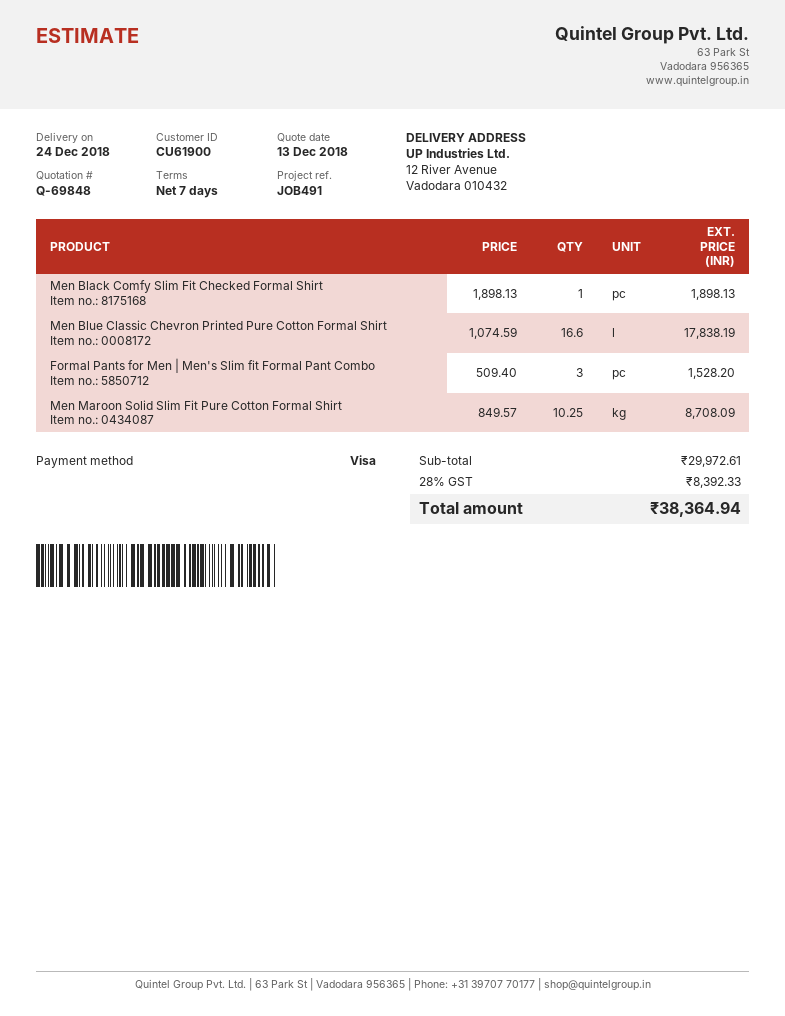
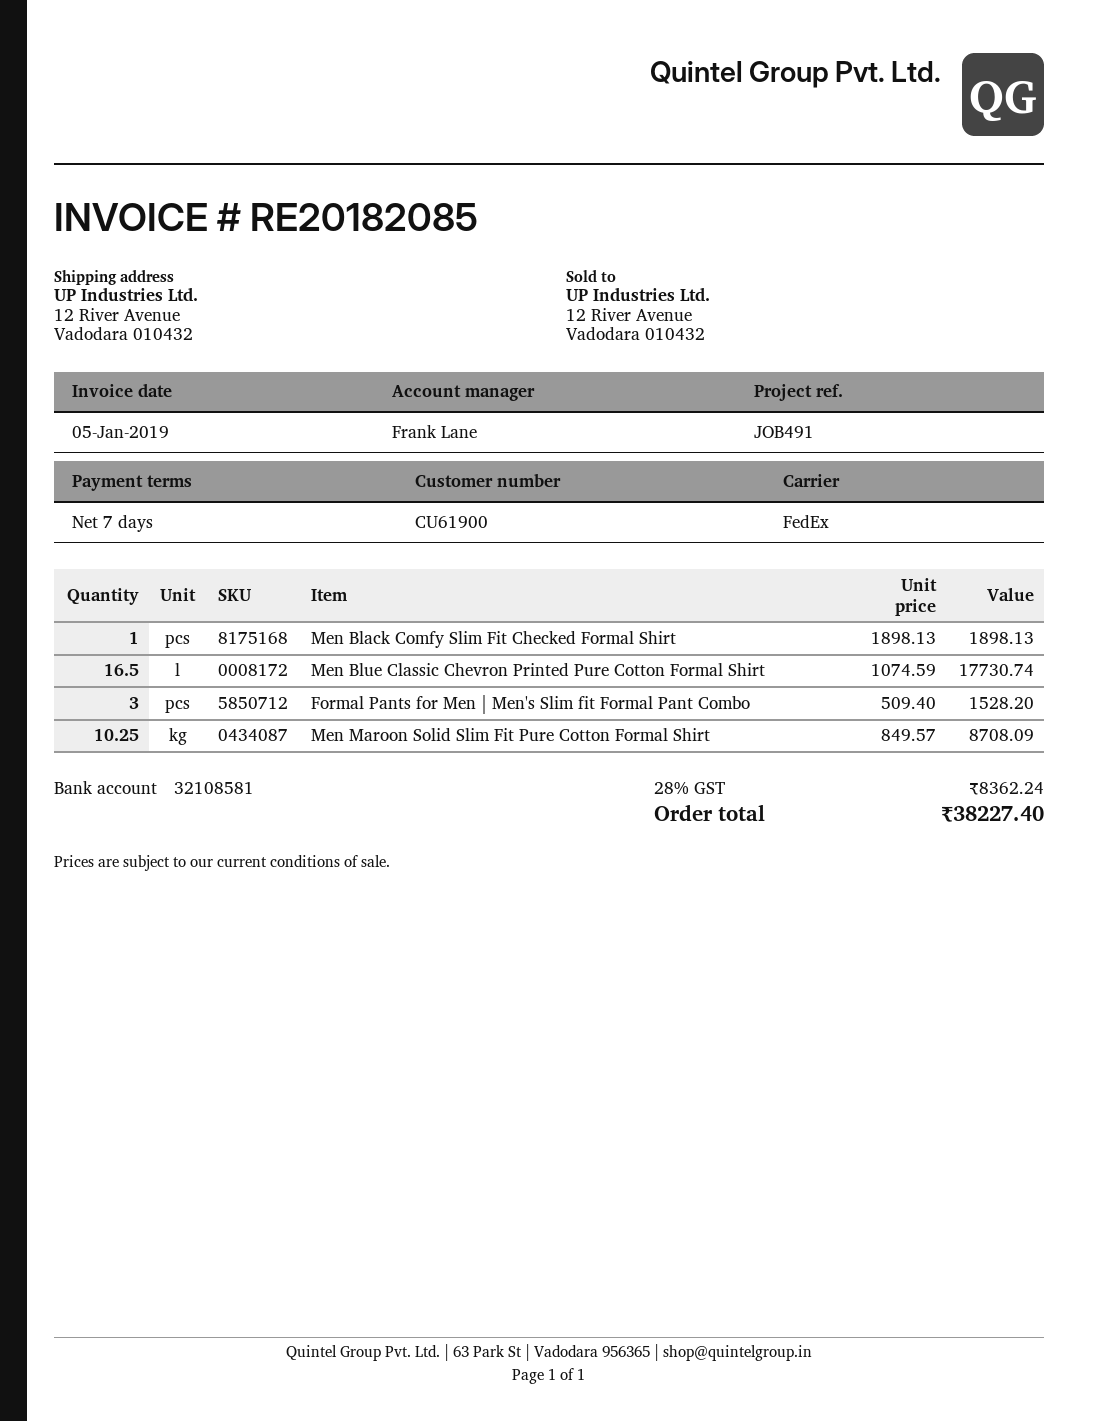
Men Blue Classic Chevron Printed Pure Cotton Formal Shirt: 16.6 x 1074.59 = 17838.19 -> 16.5 x 1074.59 = 17730.74
tax: 28% = 8392.33 -> 28% = 8362.24
total: 38364.94 -> 38227.40

